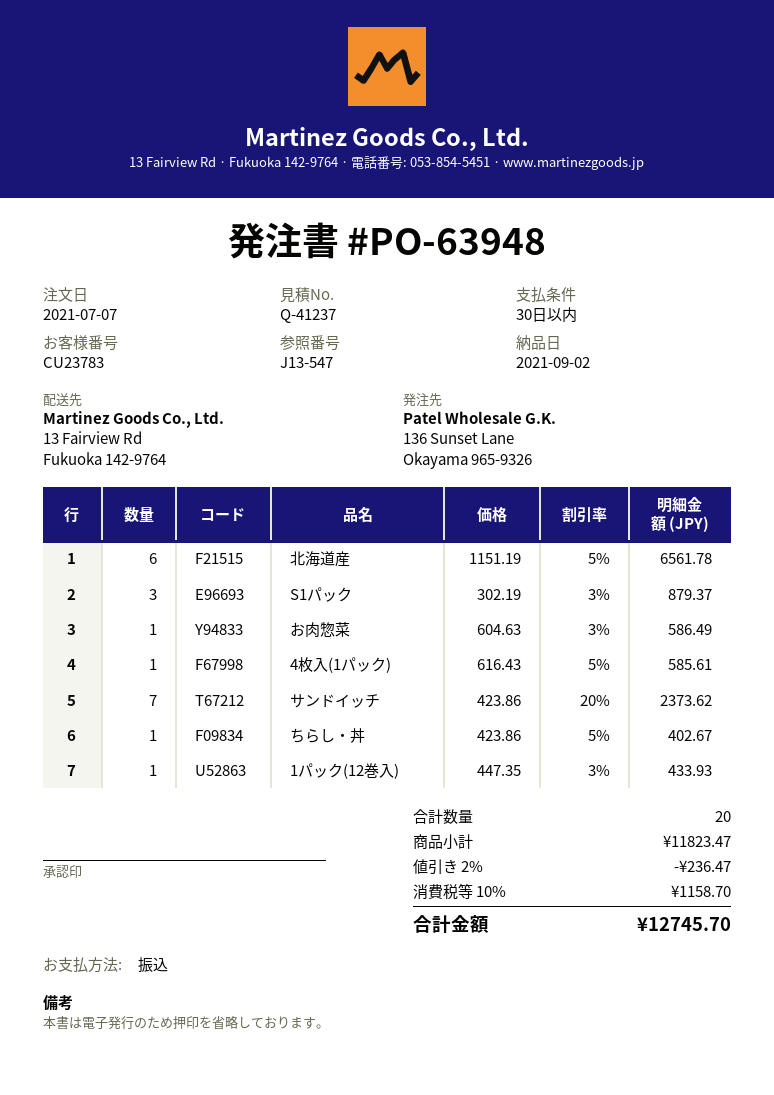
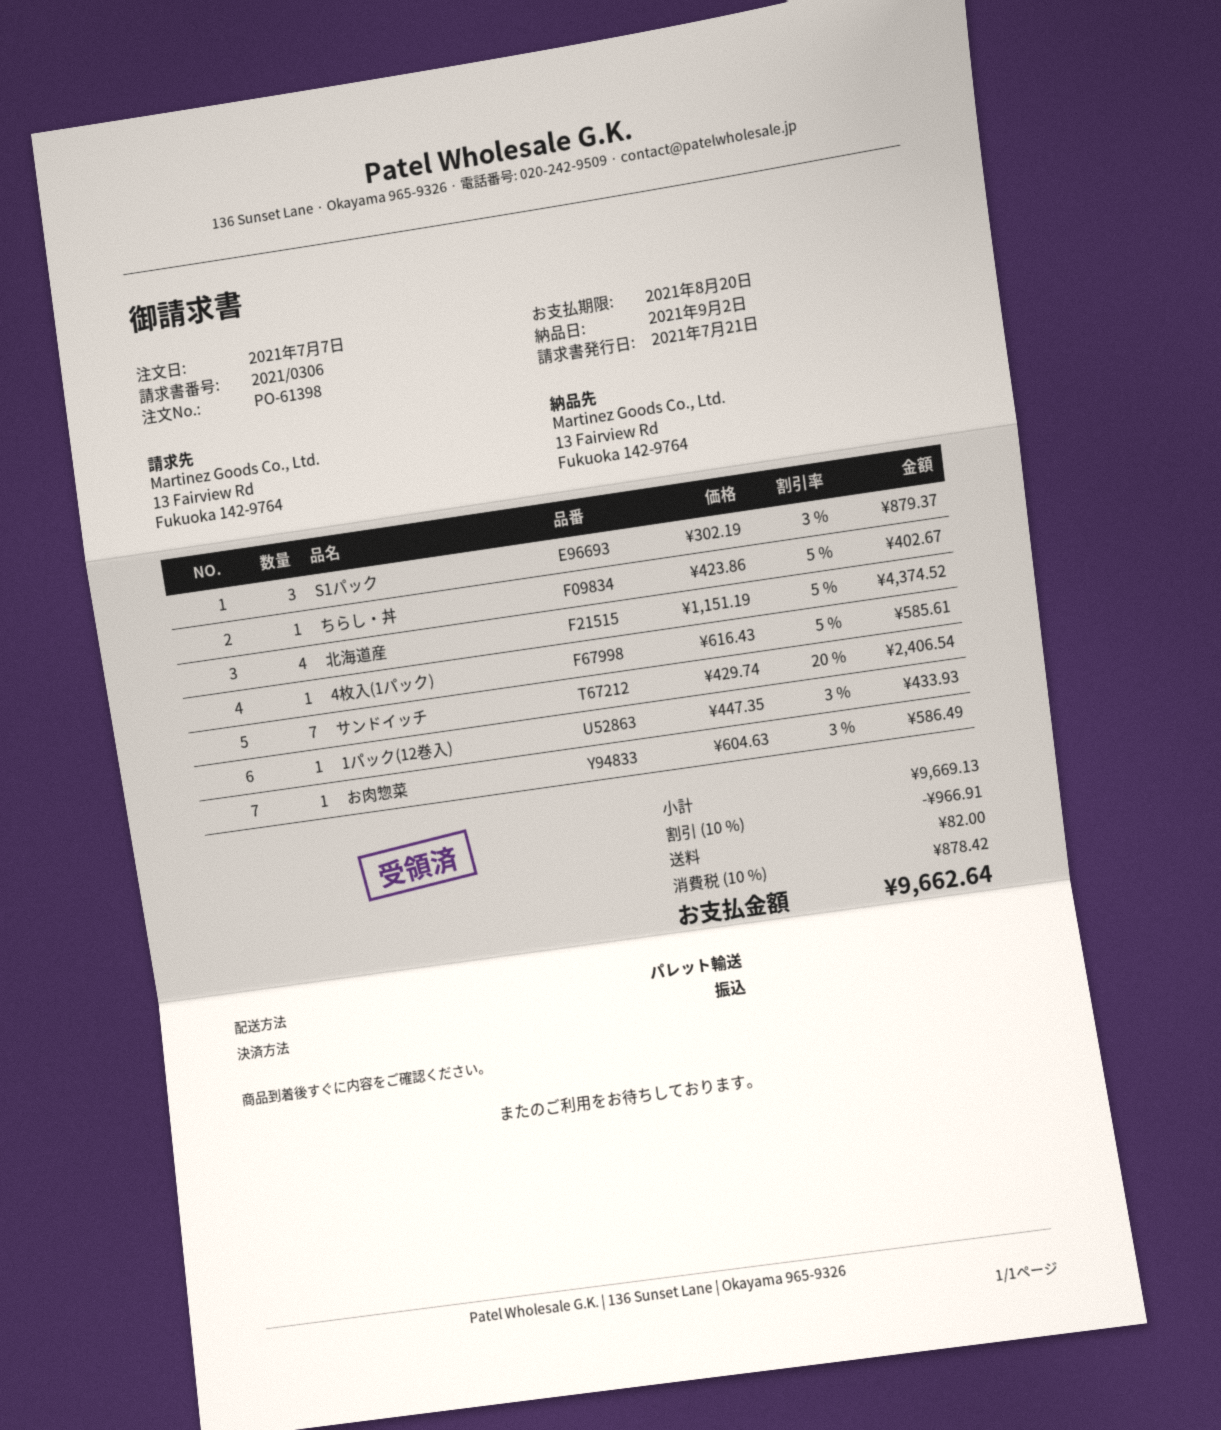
order number: PO-63948 -> PO-61398
北海道産: 6 x 1151.19 - 5% = 6561.78 -> 4 x 1151.19 - 5% = 4374.52
サンドイッチ: 7 x 423.86 - 20% = 2373.62 -> 7 x 429.74 - 20% = 2406.54
subtotal: 11823.47 -> 9669.13
discount: 2% = 236.47 -> 10% = 966.91
shipping: none -> 82.00
tax: 10% = 1158.70 -> 10% = 878.42
total: 12745.70 -> 9662.64

